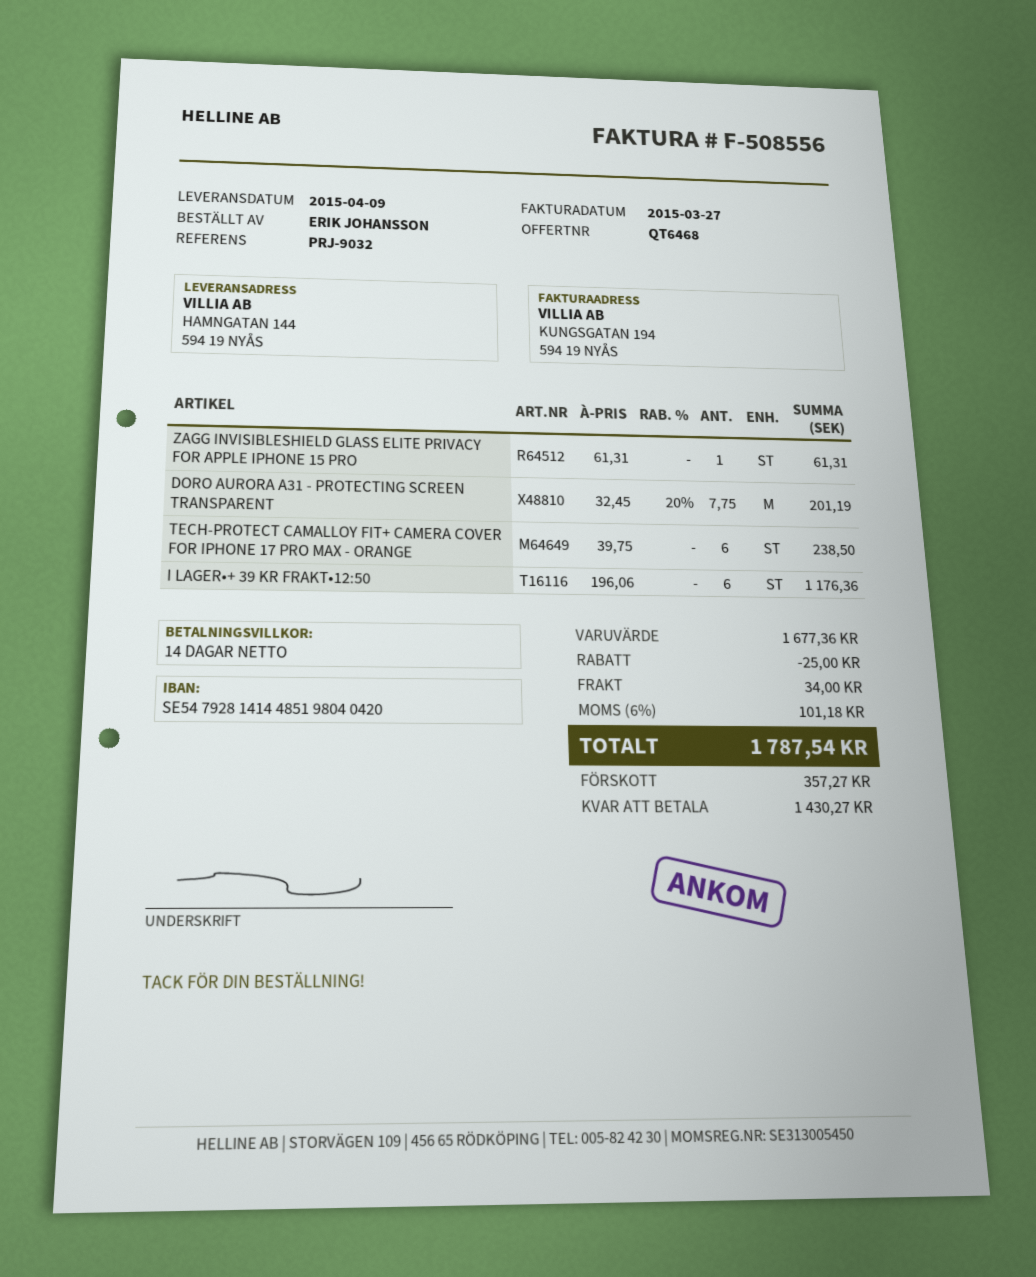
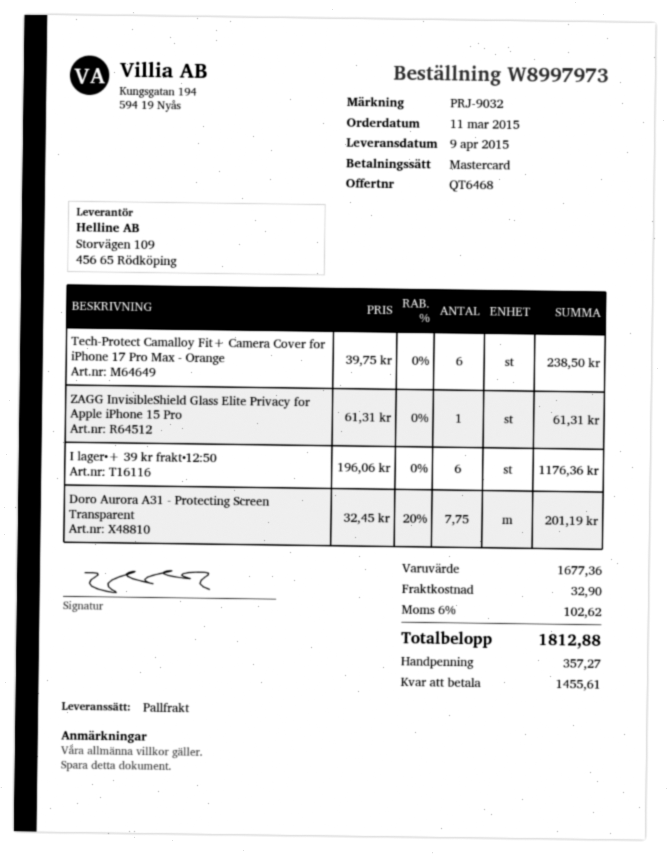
discount: 25.00 -> none
shipping: 34.00 -> 32.90
tax: 6% = 101.18 -> 6% = 102.62
total: 1787.54 -> 1812.88
balance: 1430.27 -> 1455.61

